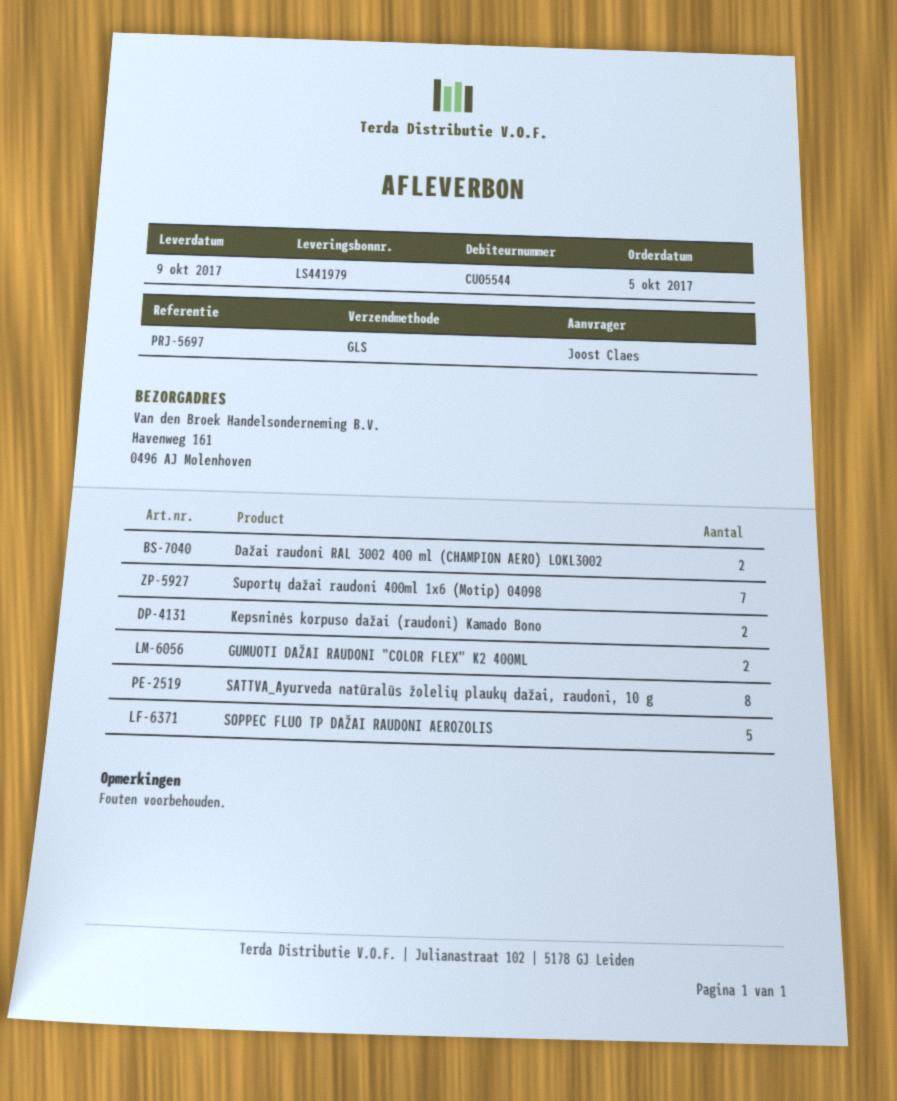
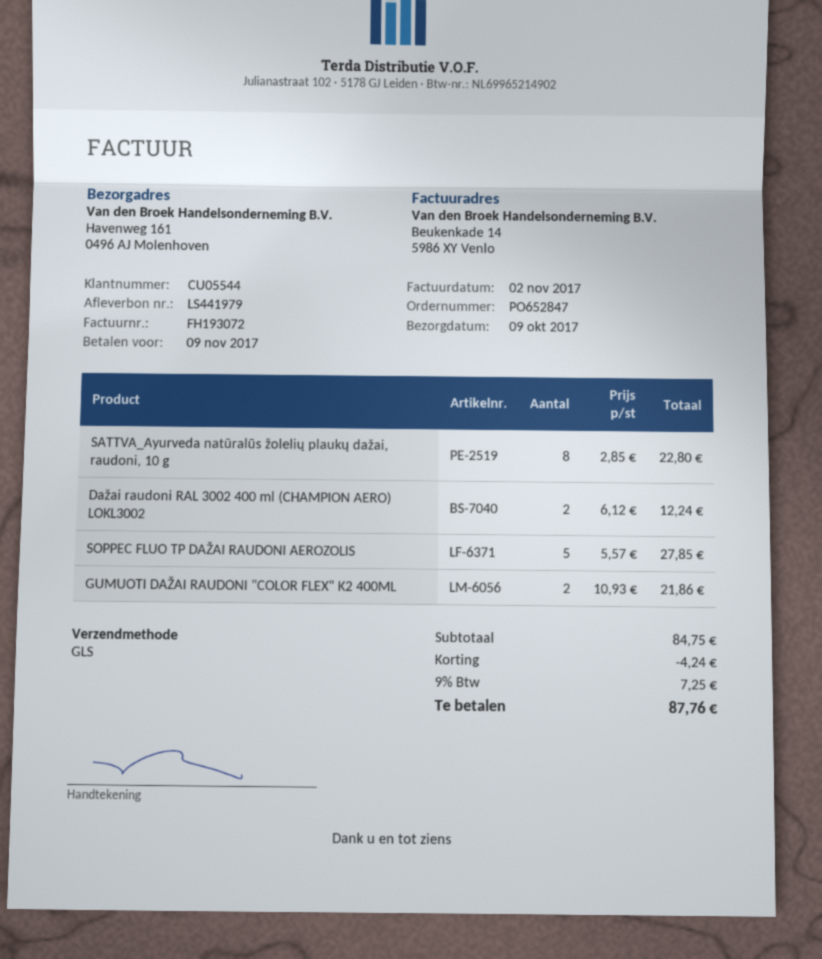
Suportų dažai raudoni 400ml 1x6 (Motip) 04098: 7 -> none
Kepsninės korpuso dažai (raudoni) Kamado Bono: 2 -> none

